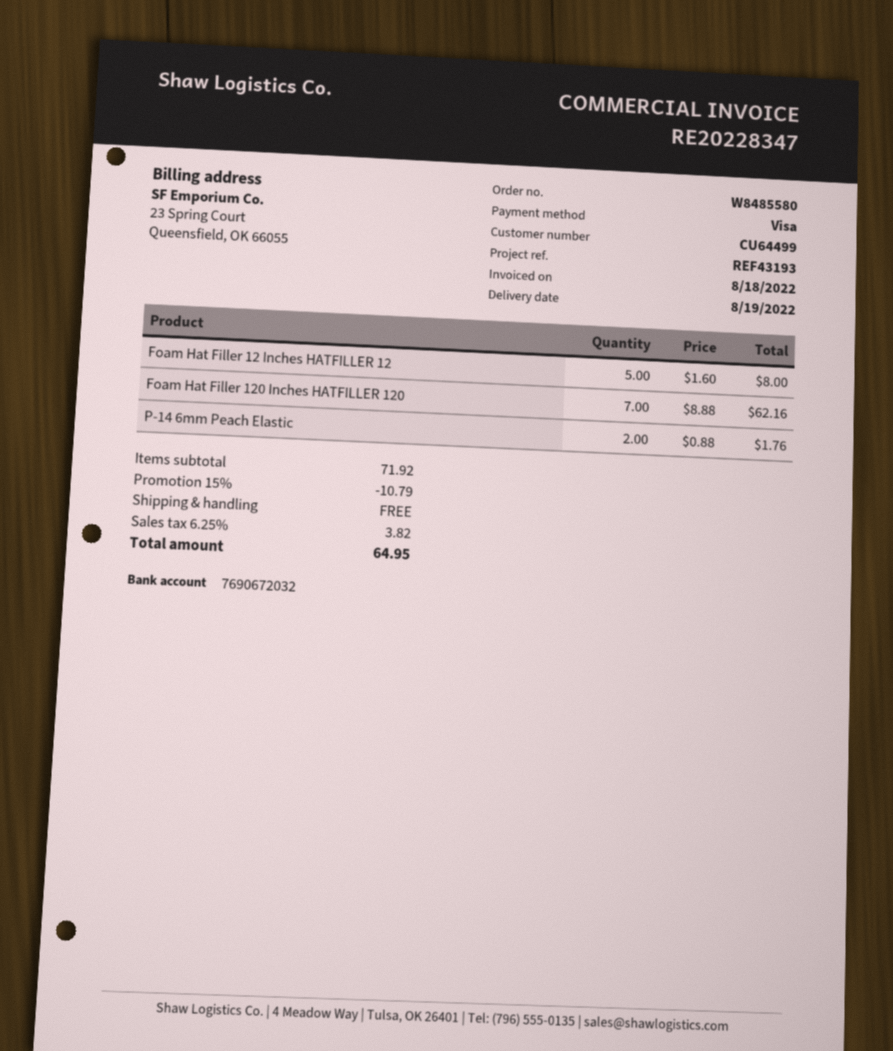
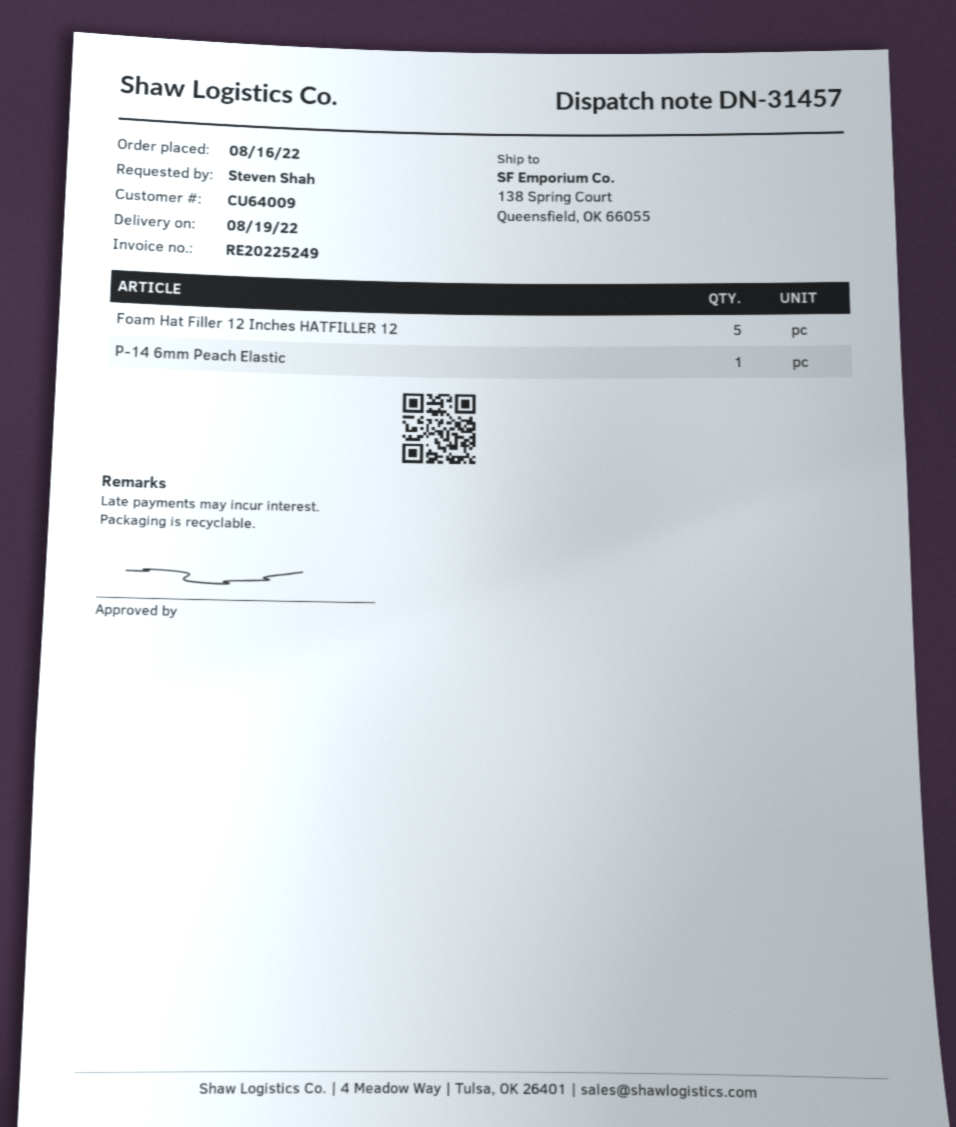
invoice number: RE20228347 -> RE20225249
customer number: CU64499 -> CU64009
Foam Hat Filler 120 Inches HATFILLER 120: 7 -> none
P-14 6mm Peach Elastic: 2 -> 1

